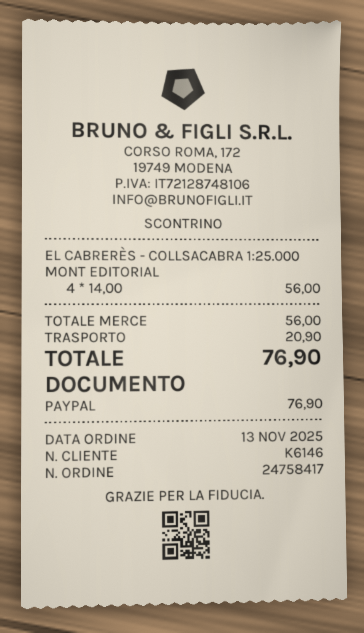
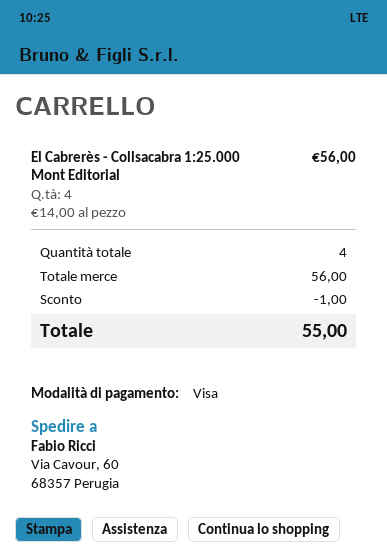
payment method: PayPal -> Visa
discount: none -> 1.00
shipping: 20.90 -> none
total: 76.90 -> 55.00

